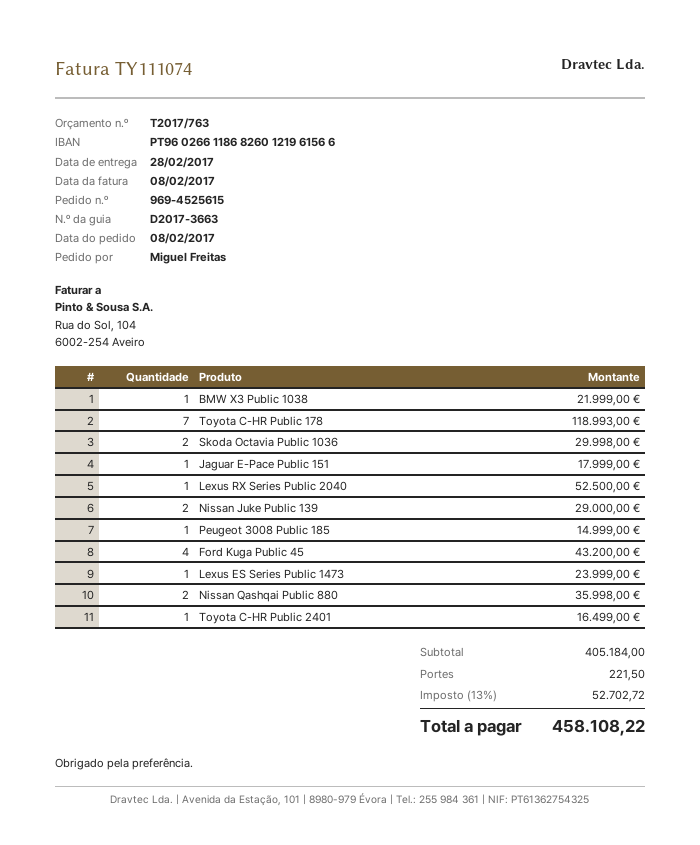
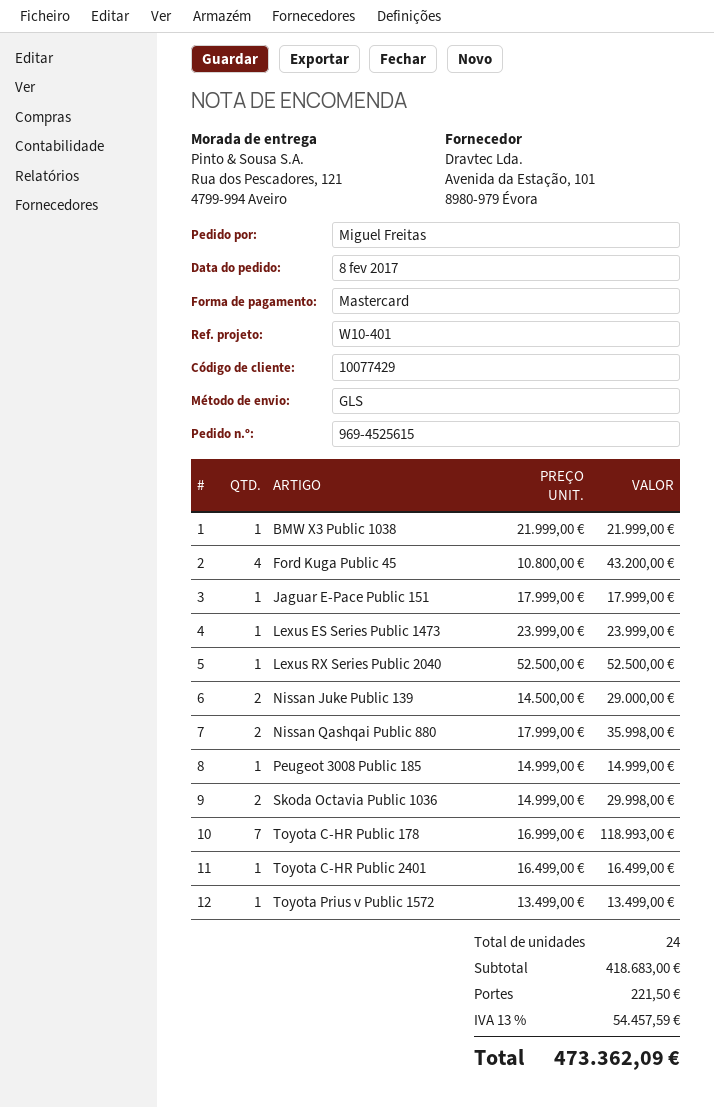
Toyota Prius v Public 1572: none -> 1 for 13499.00
subtotal: 405184.00 -> 418683.00
tax: 13% = 52702.72 -> 13% = 54457.59
total: 458108.22 -> 473362.09

